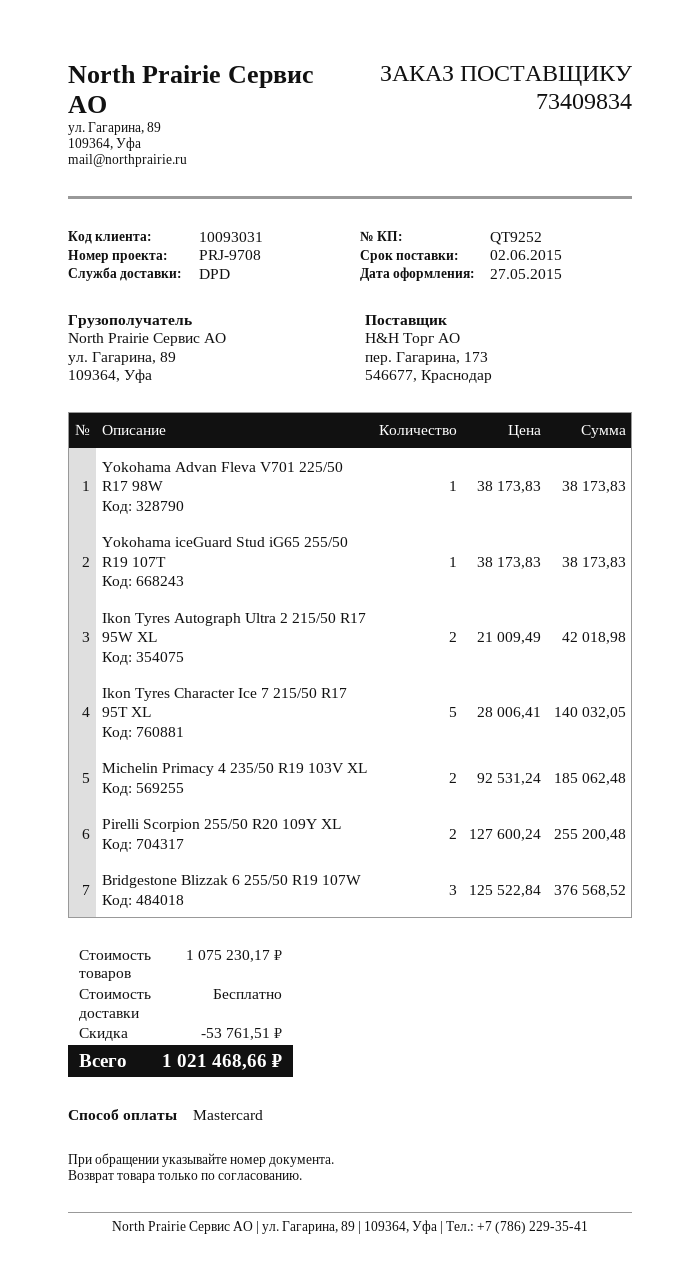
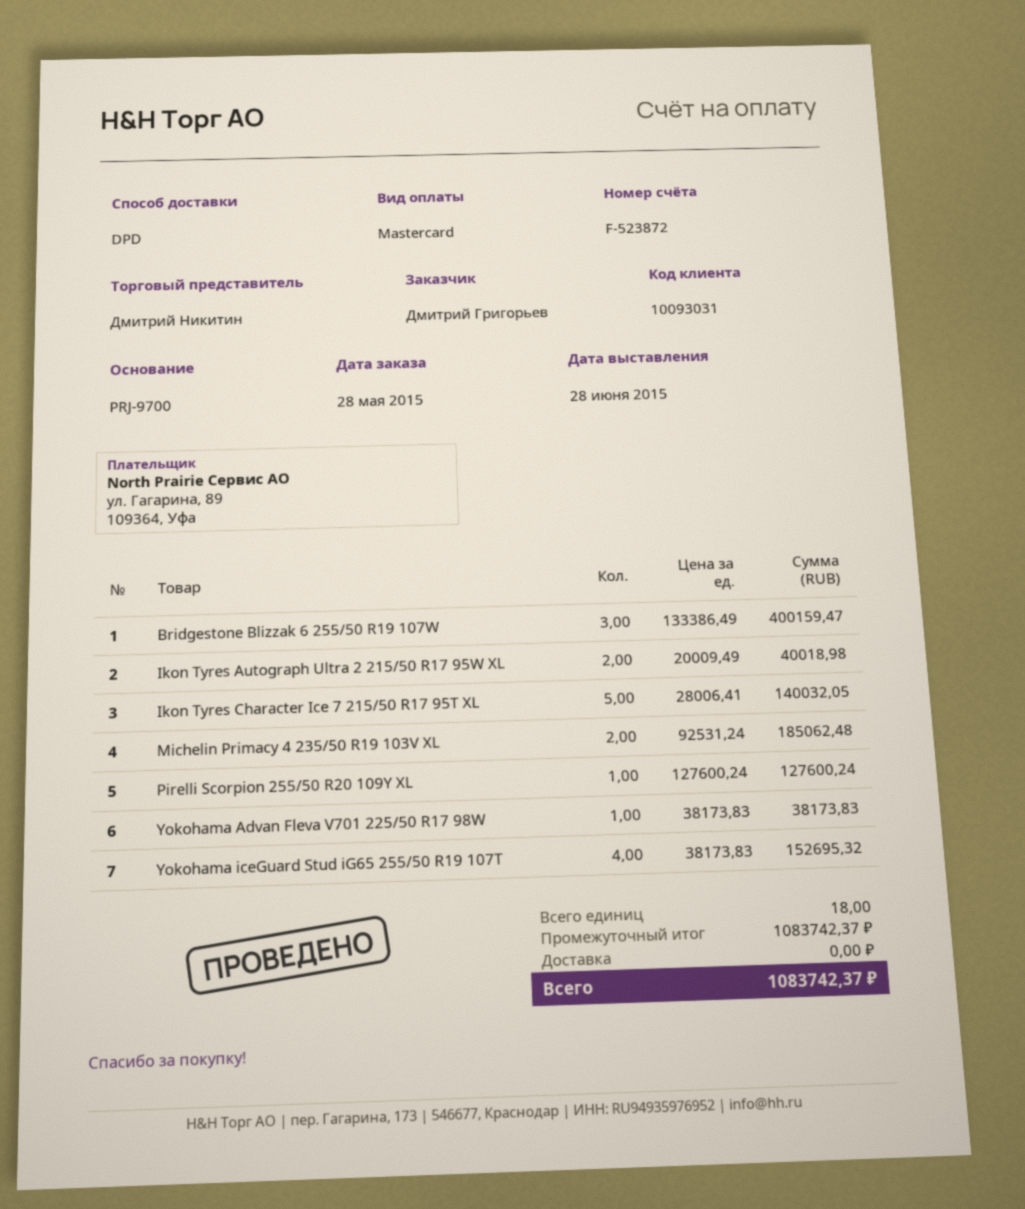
order date: 2015-05-27 -> 2015-05-28
reference: PRJ-9708 -> PRJ-9700
Yokohama iceGuard Stud iG65 255/50 R19 107T: 1 x 38173.83 = 38173.83 -> 4 x 38173.83 = 152695.32
Ikon Tyres Autograph Ultra 2 215/50 R17 95W XL: 2 x 21009.49 = 42018.98 -> 2 x 20009.49 = 40018.98
Pirelli Scorpion 255/50 R20 109Y XL: 2 x 127600.24 = 255200.48 -> 1 x 127600.24 = 127600.24
Bridgestone Blizzak 6 255/50 R19 107W: 3 x 125522.84 = 376568.52 -> 3 x 133386.49 = 400159.47
subtotal: 1075230.17 -> 1083742.37
discount: 53761.51 -> none
total: 1021468.66 -> 1083742.37

